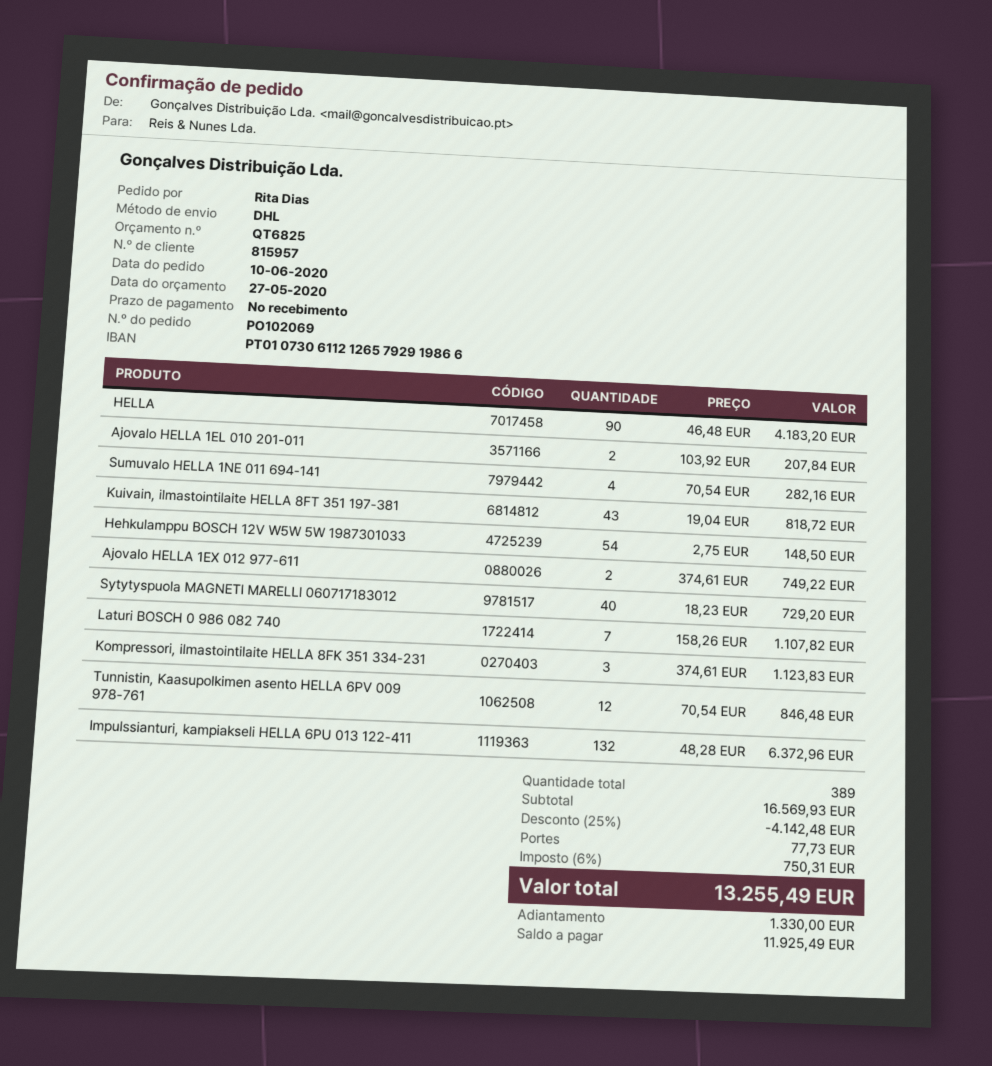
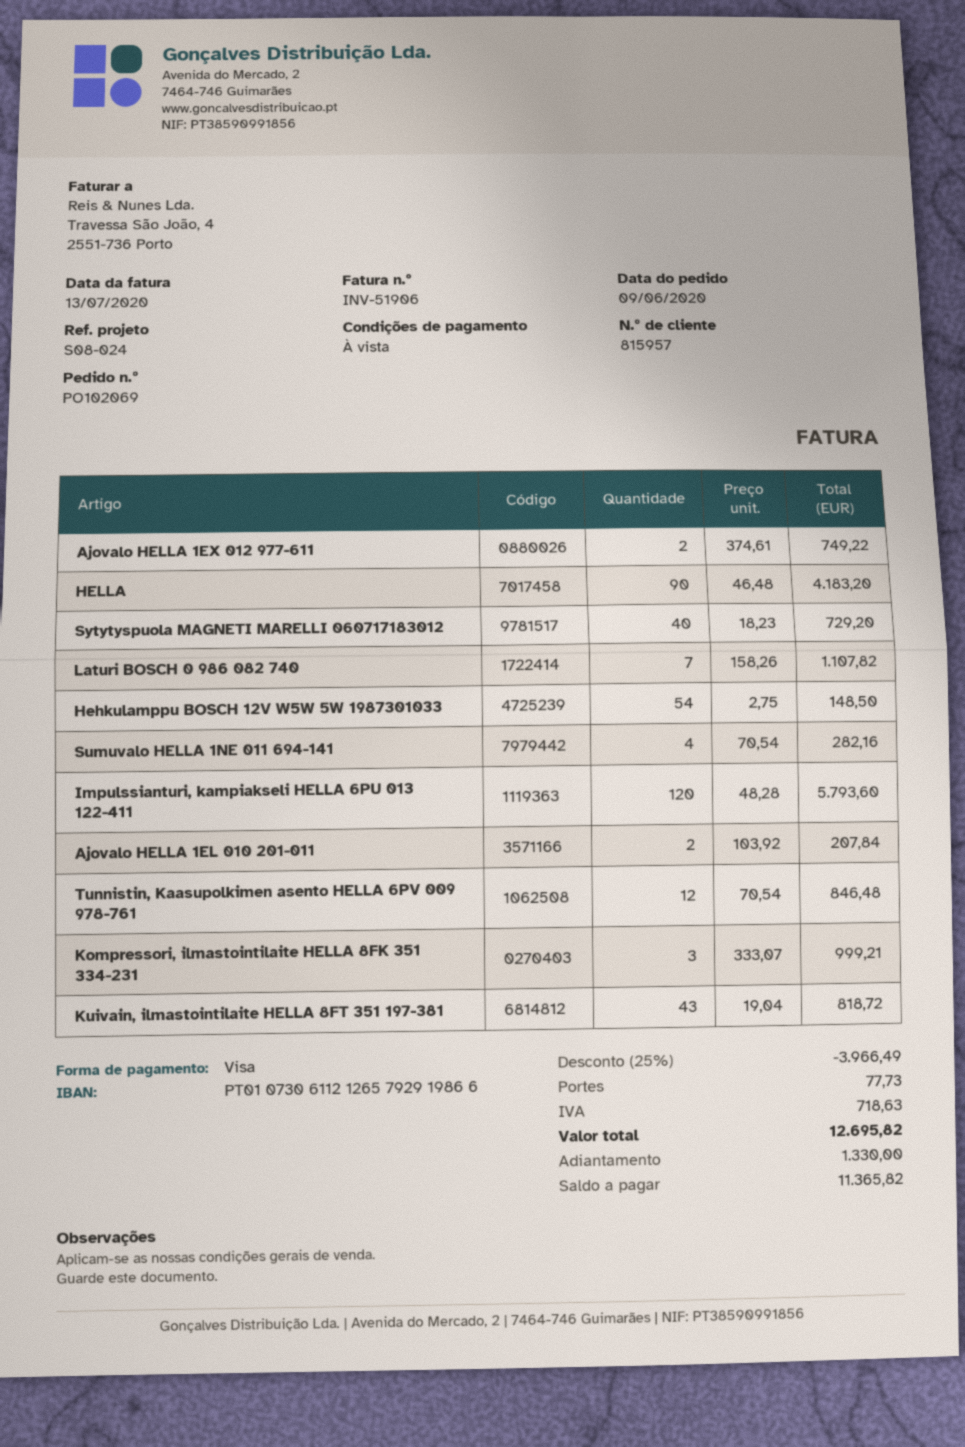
order date: 2020-06-10 -> 2020-06-09
Kompressori, ilmastointilaite HELLA 8FK 351 334-231: 3 x 374.61 = 1123.83 -> 3 x 333.07 = 999.21
Impulssianturi, kampiakseli HELLA 6PU 013 122-411: 132 x 48.28 = 6372.96 -> 120 x 48.28 = 5793.60
discount: 25% = 4142.48 -> 25% = 3966.49
tax: 750.31 -> 718.63
total: 13255.49 -> 12695.82
balance: 11925.49 -> 11365.82

